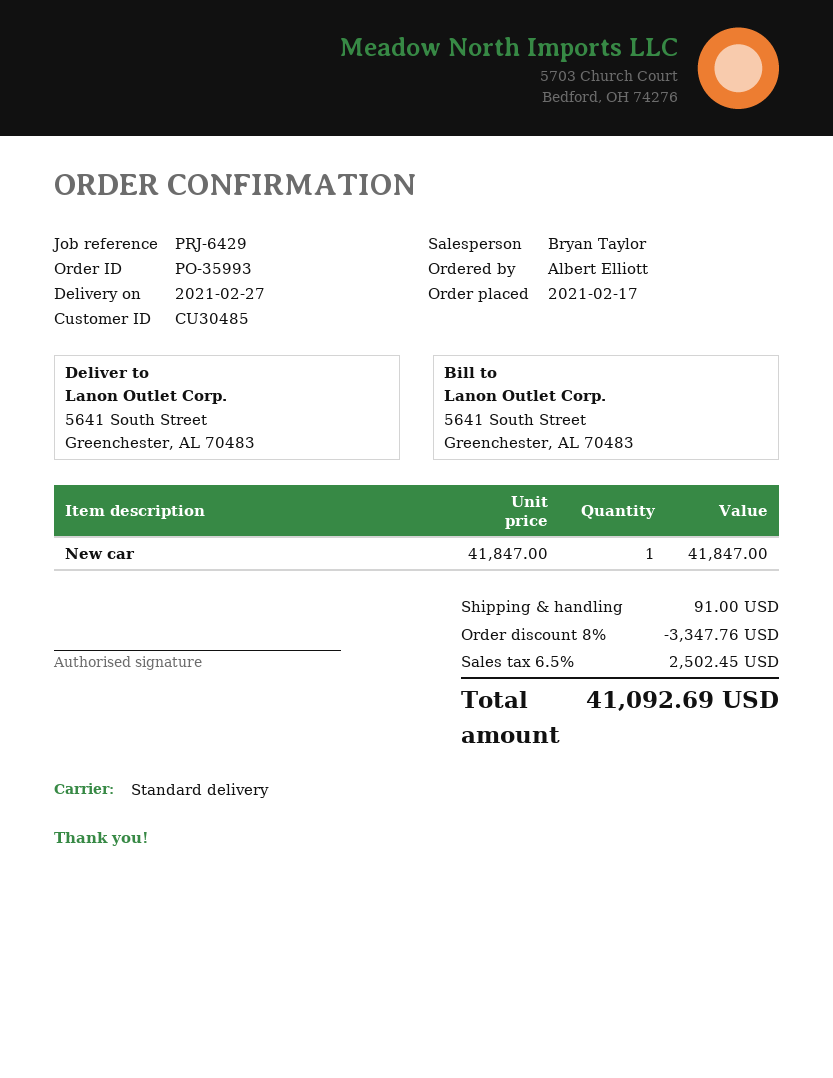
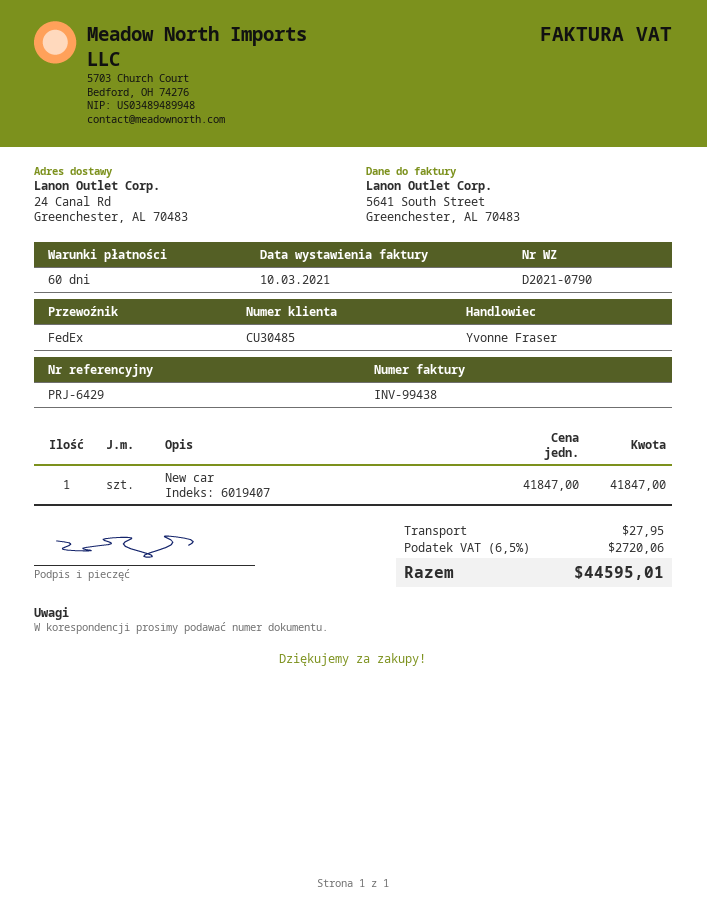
sales rep: Bryan Taylor -> Yvonne Fraser
shipping method: standard -> FedEx
ship to: 5641 South Street, Greenchester, AL 70483 -> 24 Canal Rd, Greenchester, AL 70483
discount: 8% = 3347.76 -> none
shipping: 91.00 -> 27.95
tax: 6.5% = 2502.45 -> 6.5% = 2720.06
total: 41092.69 -> 44595.01

